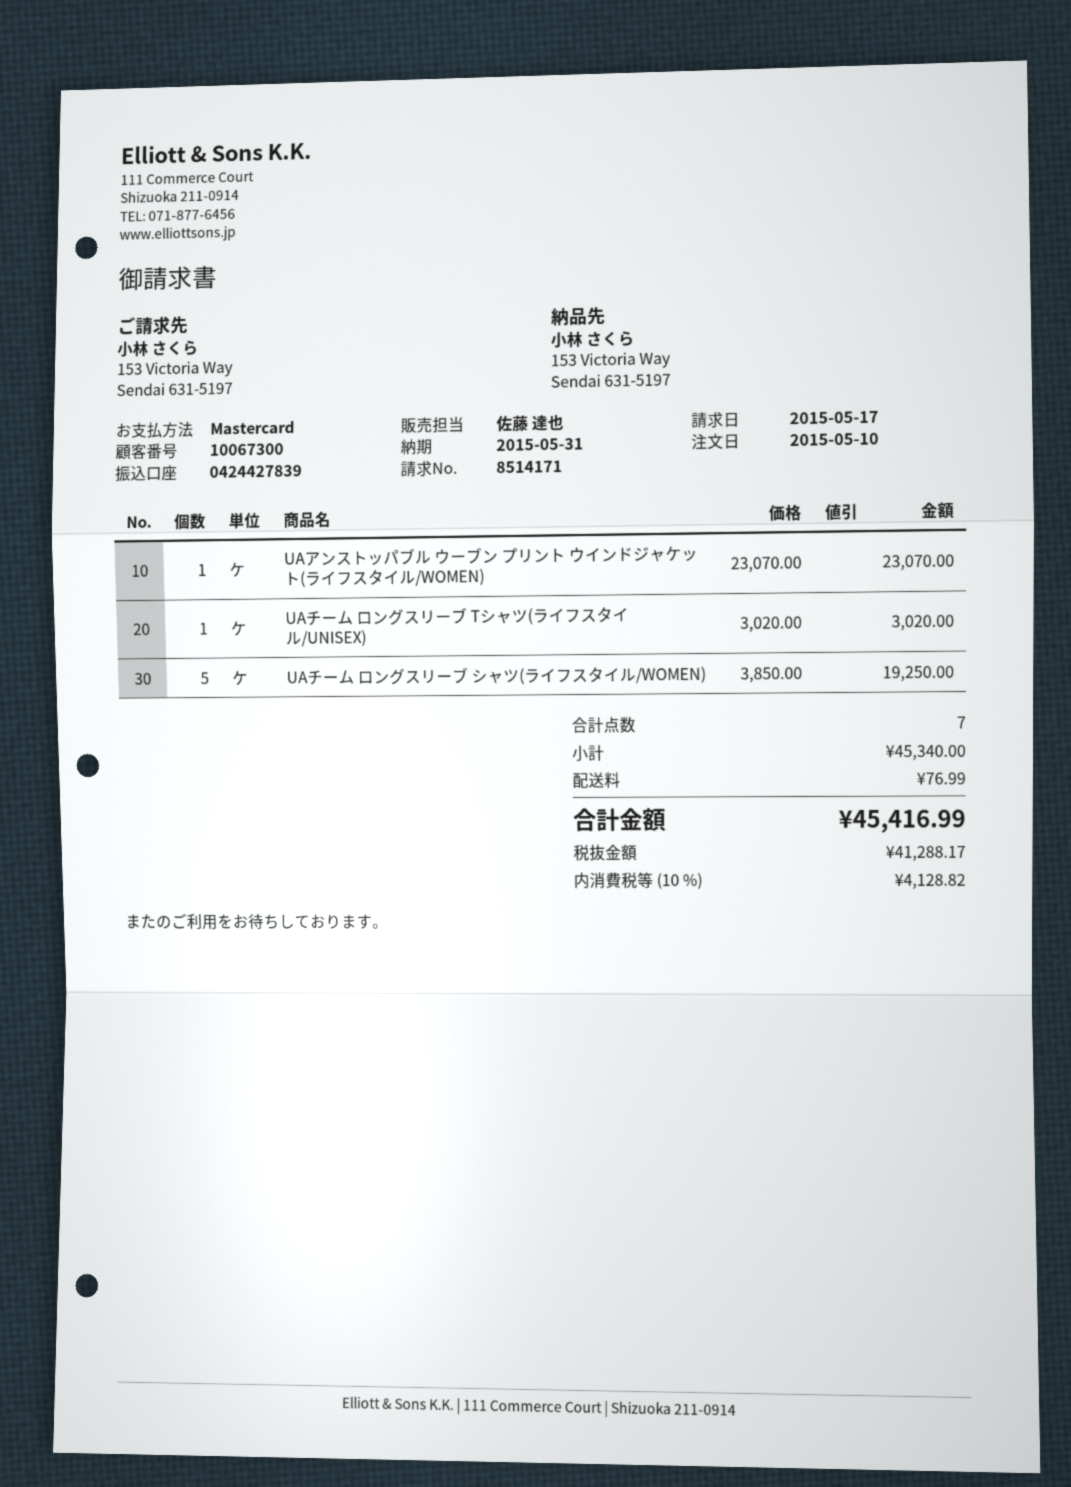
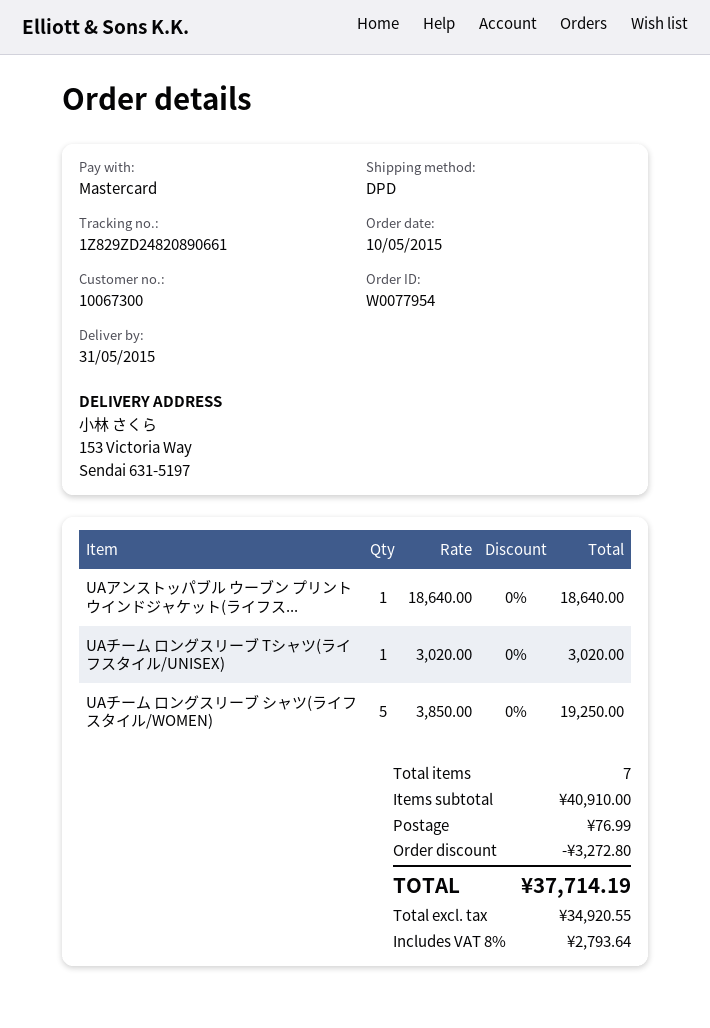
UAアンストッパブル ウーブン プリント ウインドジャケット(ライフスタイル/WOMEN): 1 x 23070.00 = 23070.00 -> 1 x 18640.00 = 18640.00
subtotal: 45340.00 -> 40910.00
discount: none -> 3272.80
net: 41288.17 -> 34920.55
tax: 10% = 4128.82 -> 8% = 2793.64
total: 45416.99 -> 37714.19

